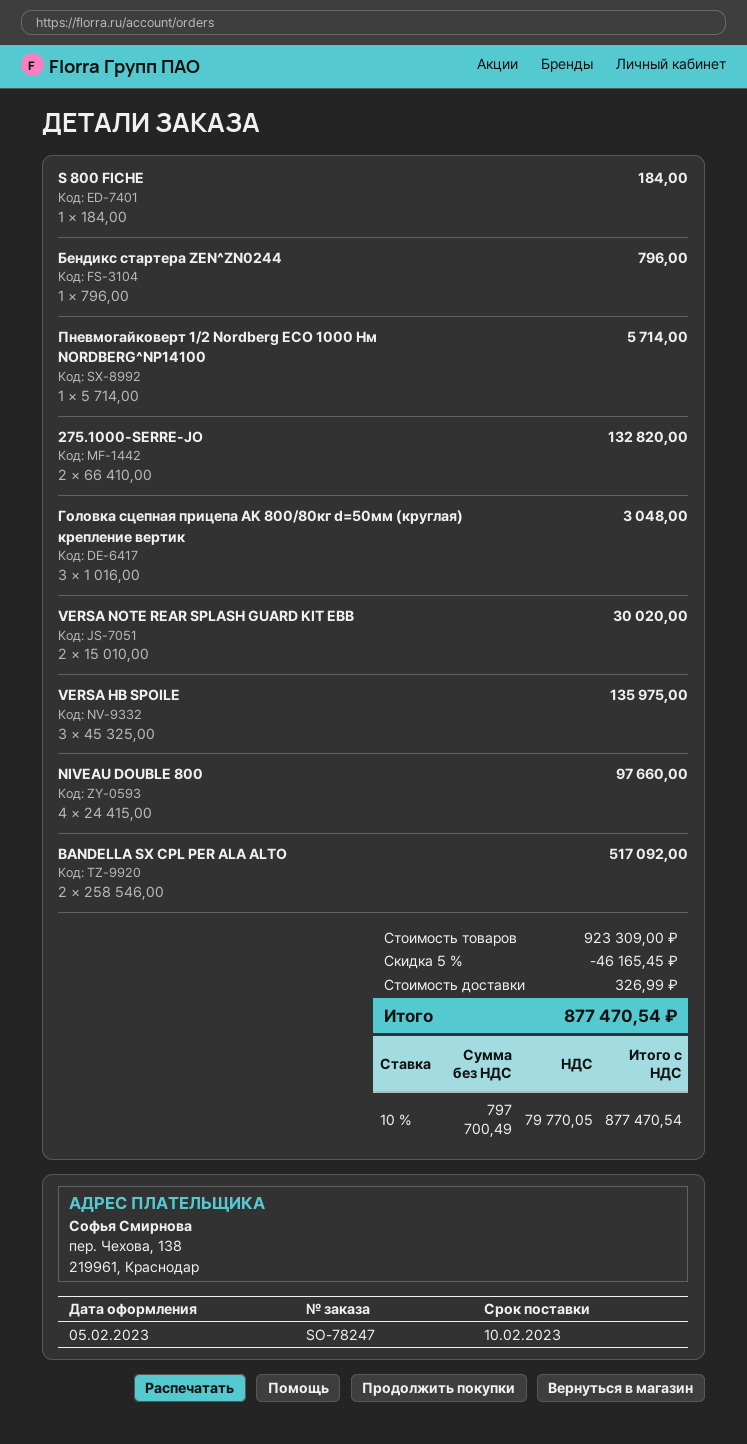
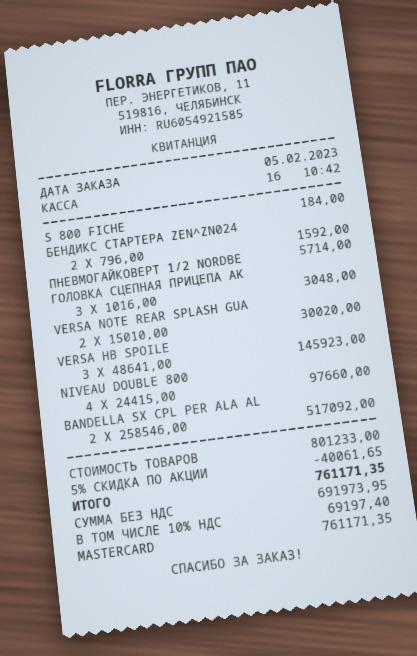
Бендикс стартера ZEN^ZN0244: 1 x 796.00 = 796.00 -> 2 x 796.00 = 1592.00
275.1000-SERRE-JO: 2 x 66410.00 = 132820.00 -> none
VERSA HB SPOILE: 3 x 45325.00 = 135975.00 -> 3 x 48641.00 = 145923.00
subtotal: 923309.00 -> 801233.00
discount: 5% = 46165.45 -> 5% = 40061.65
shipping: 326.99 -> none
net: 797700.49 -> 691973.95
tax: 10% = 79770.05 -> 10% = 69197.40
total: 877470.54 -> 761171.35

